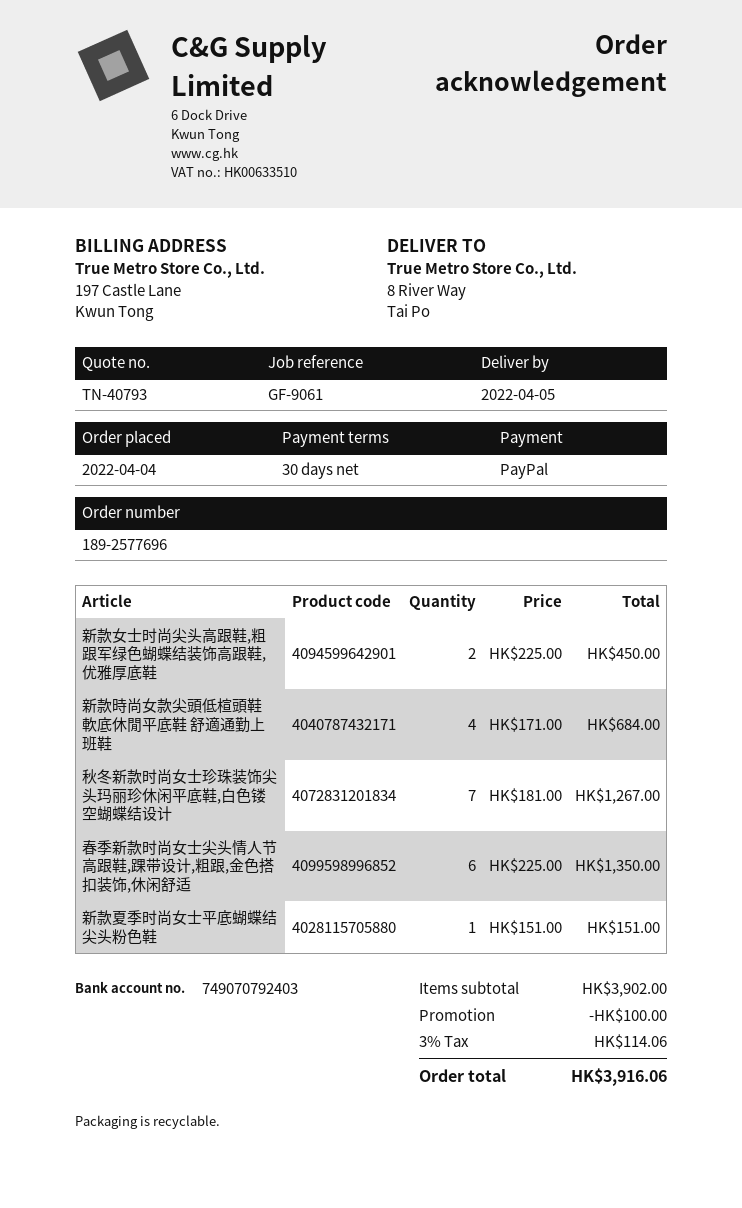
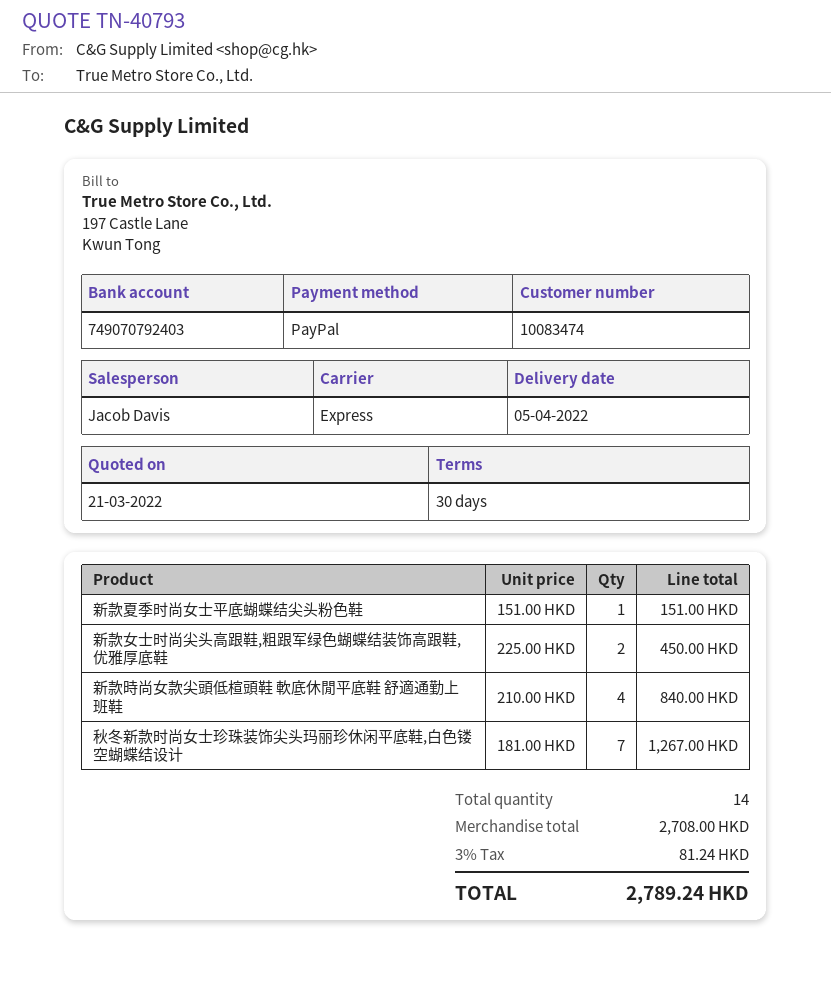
新款時尚女款尖頭低楦頭鞋 軟底休閒平底鞋 舒適通勤上班鞋: 4 x 171.00 = 684.00 -> 4 x 210.00 = 840.00
春季新款时尚女士尖头情人节高跟鞋,踝带设计,粗跟,金色搭扣装饰,休闲舒适: 6 x 225.00 = 1350.00 -> none
subtotal: 3902.00 -> 2708.00
discount: 100.00 -> none
tax: 3% = 114.06 -> 3% = 81.24
total: 3916.06 -> 2789.24

